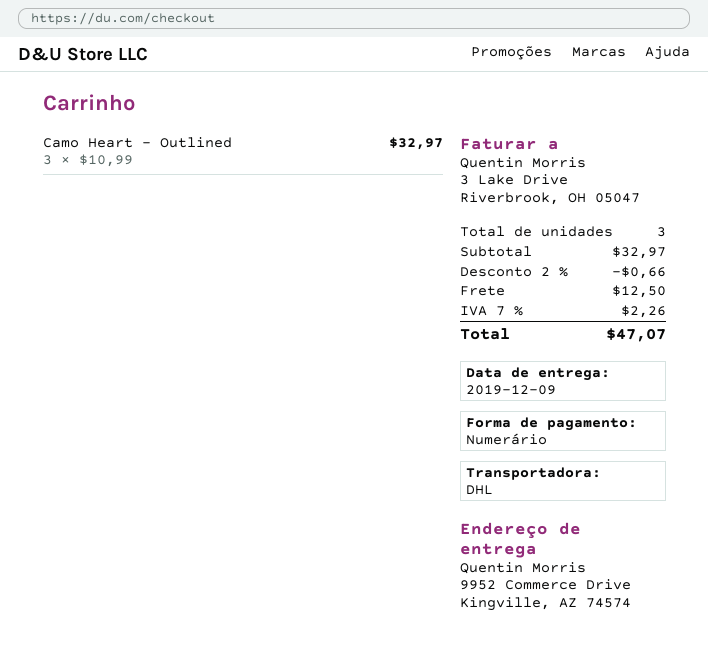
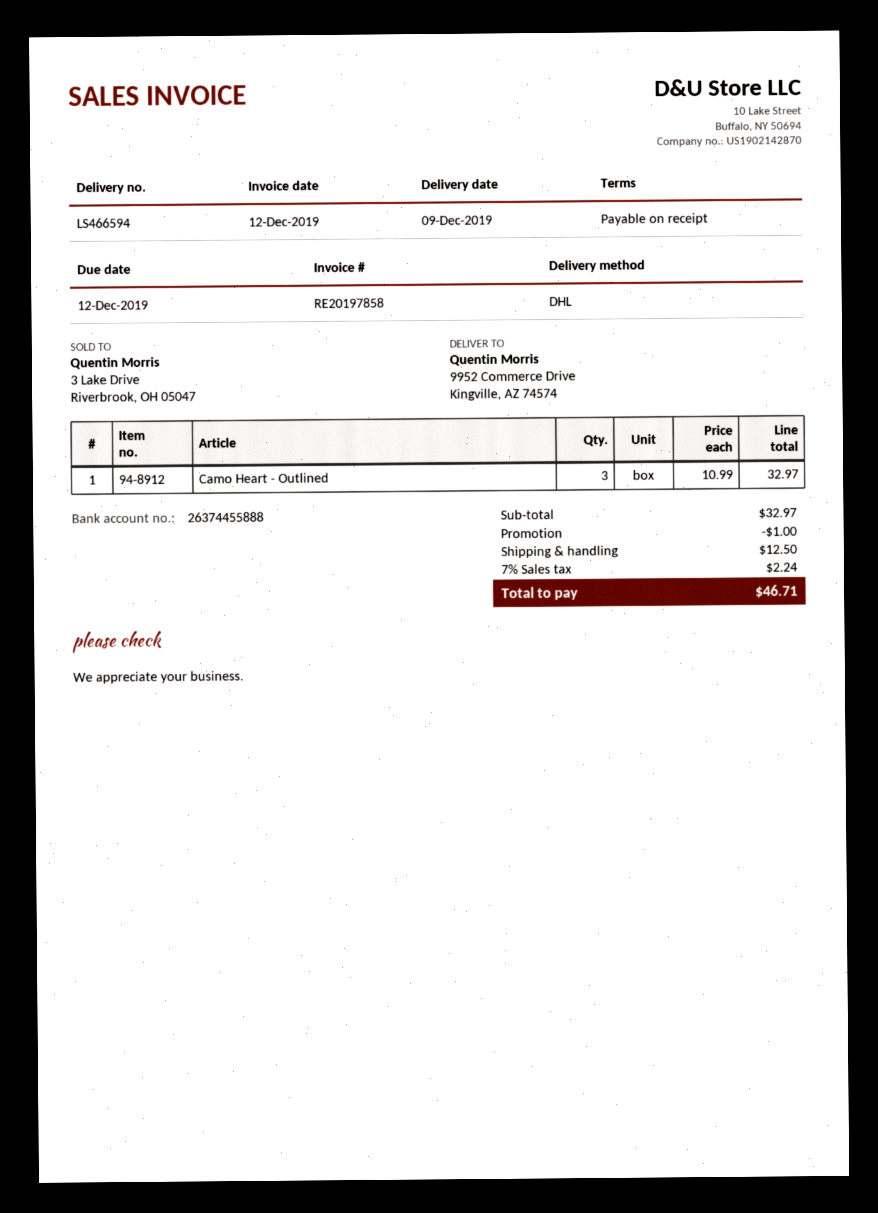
discount: 0.66 -> 1.00
tax: 7% = 2.26 -> 7% = 2.24
total: 47.07 -> 46.71

